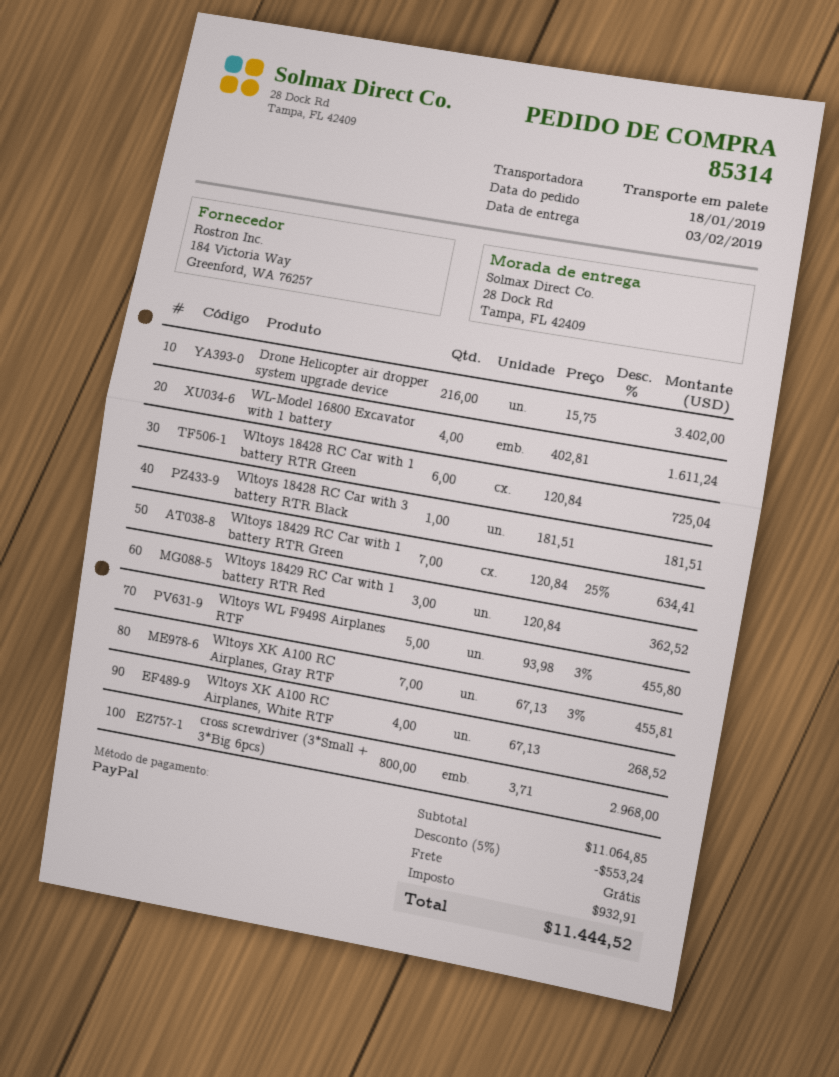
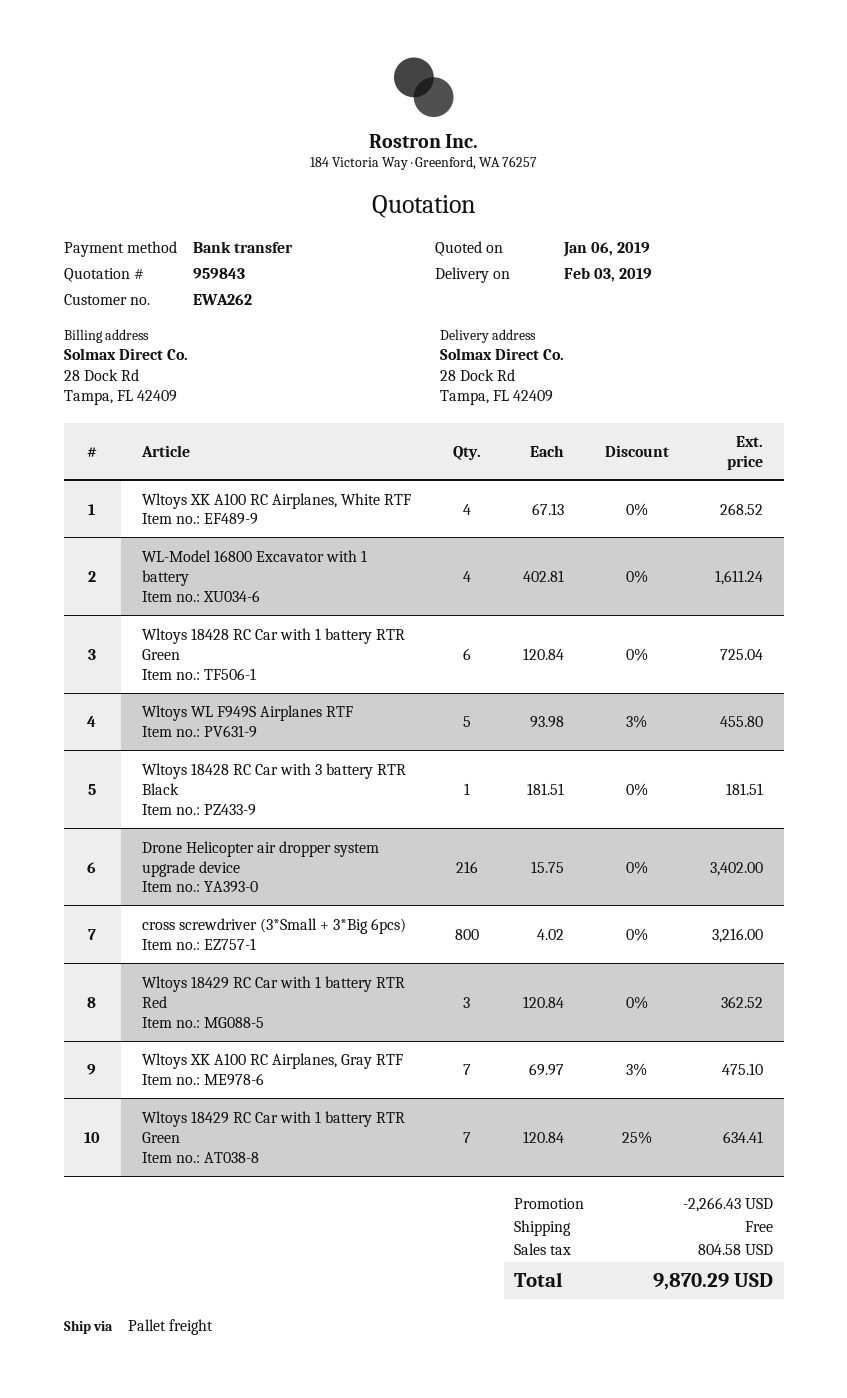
payment method: PayPal -> bank transfer
Wltoys XK A100 RC Airplanes, Gray RTF: 7 x 67.13 - 3% = 455.81 -> 7 x 69.97 - 3% = 475.10
cross screwdriver (3*Small + 3*Big 6pcs): 800 x 3.71 = 2968.00 -> 800 x 4.02 = 3216.00
discount: 553.24 -> 2266.43
tax: 932.91 -> 804.58
total: 11444.52 -> 9870.29

